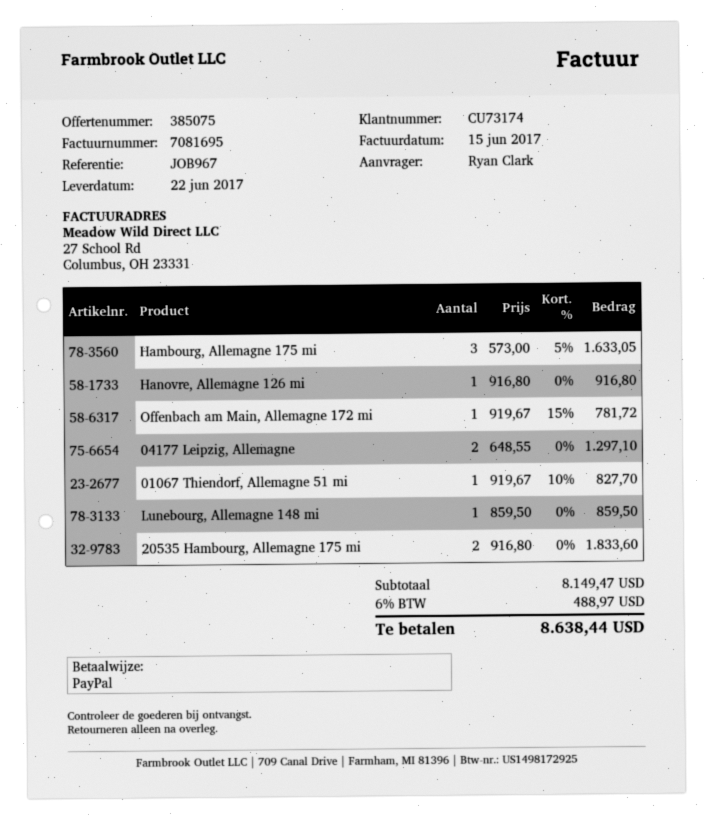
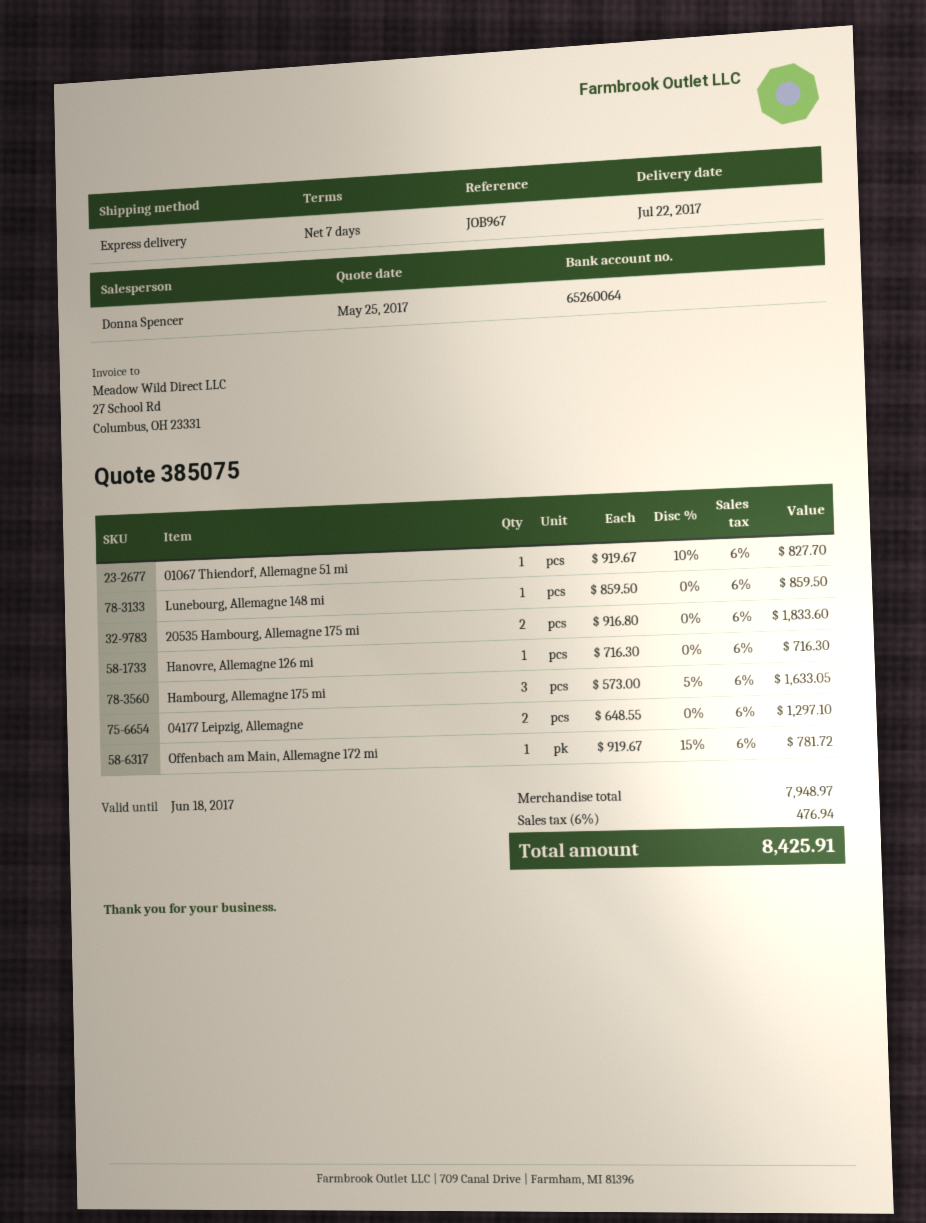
delivery date: 2017-06-22 -> 2017-07-22
Hanovre, Allemagne 126 mi: 1 x 916.80 = 916.80 -> 1 x 716.30 = 716.30
subtotal: 8149.47 -> 7948.97
tax: 6% = 488.97 -> 6% = 476.94
total: 8638.44 -> 8425.91

